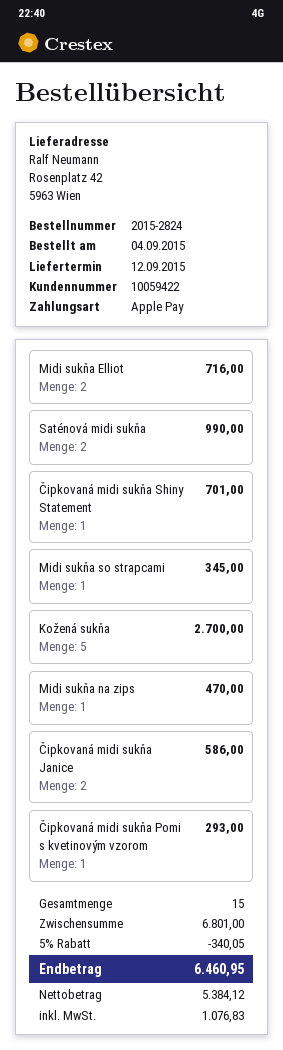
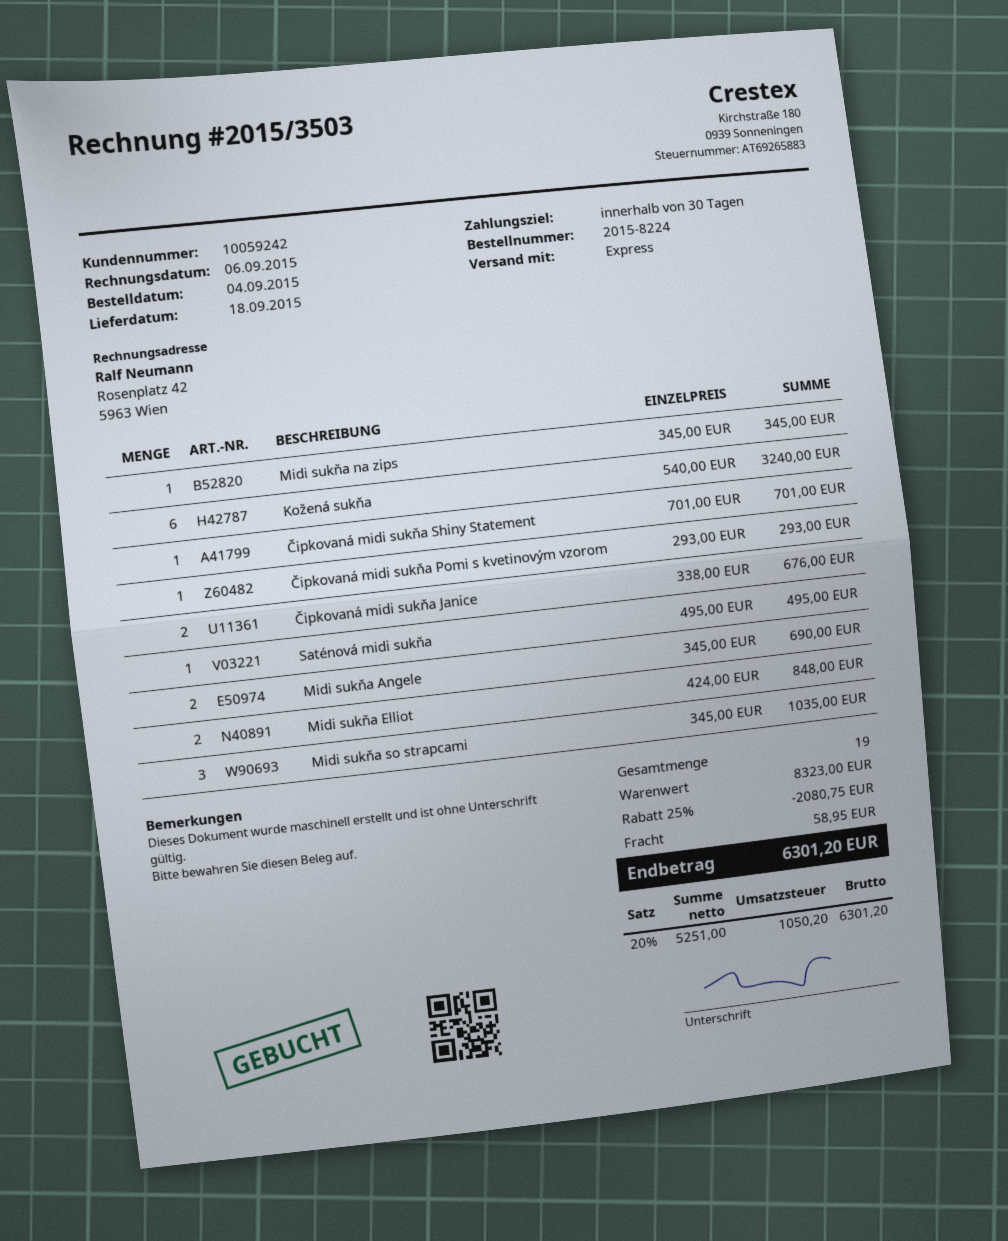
order number: 2015-2824 -> 2015-8224
delivery date: 2015-09-12 -> 2015-09-18
customer number: 10059422 -> 10059242
Midi sukňa Elliot: 2 for 716.00 -> 2 for 848.00
Saténová midi sukňa: 2 for 990.00 -> 1 for 495.00
Midi sukňa so strapcami: 1 for 345.00 -> 3 for 1035.00
Kožená sukňa: 5 for 2700.00 -> 6 for 3240.00
Midi sukňa na zips: 1 for 470.00 -> 1 for 345.00
Čipkovaná midi sukňa Janice: 2 for 586.00 -> 2 for 676.00
Midi sukňa Angele: none -> 2 for 690.00
total quantity: 15 -> 19
subtotal: 6801.00 -> 8323.00
discount: 5% = 340.05 -> 25% = 2080.75
shipping: none -> 58.95
net: 5384.12 -> 5251.00
tax: 1076.83 -> 1050.20
total: 6460.95 -> 6301.20

